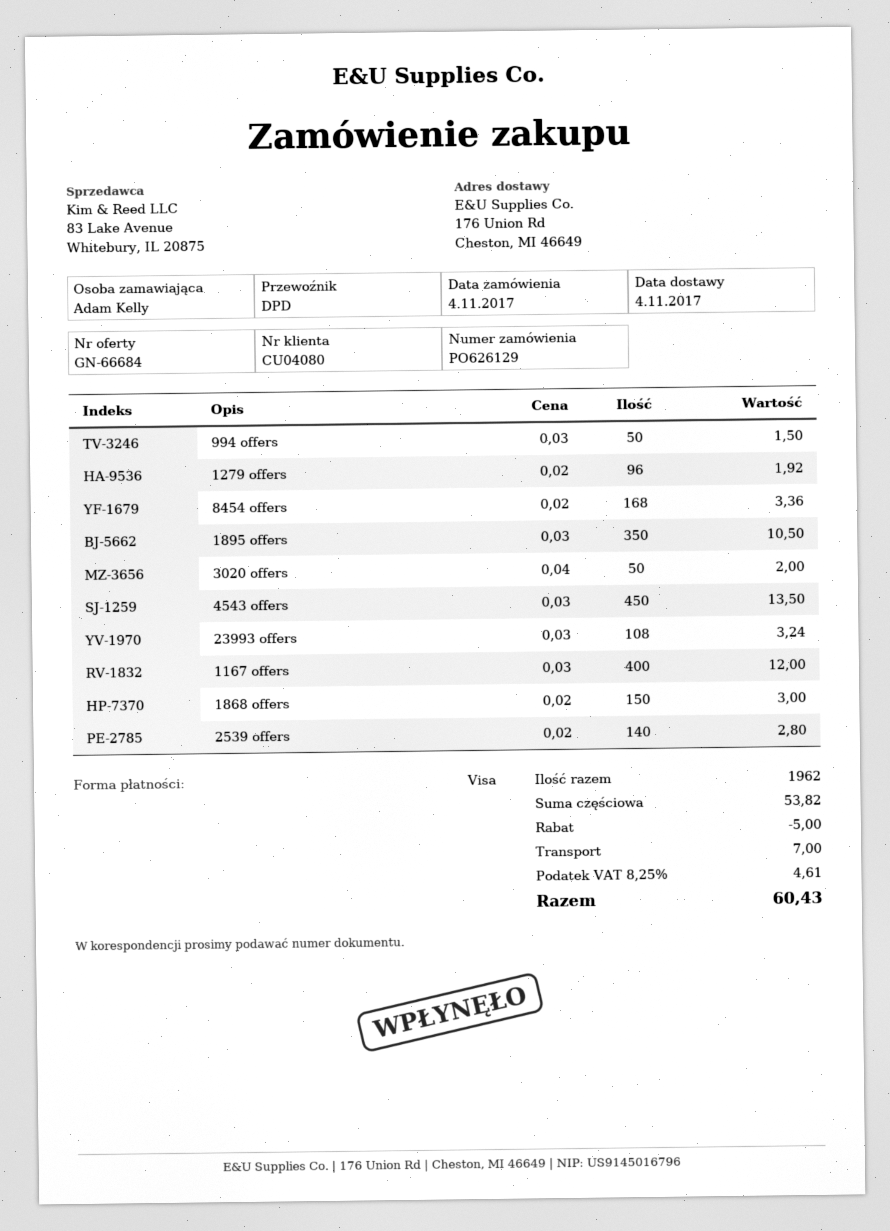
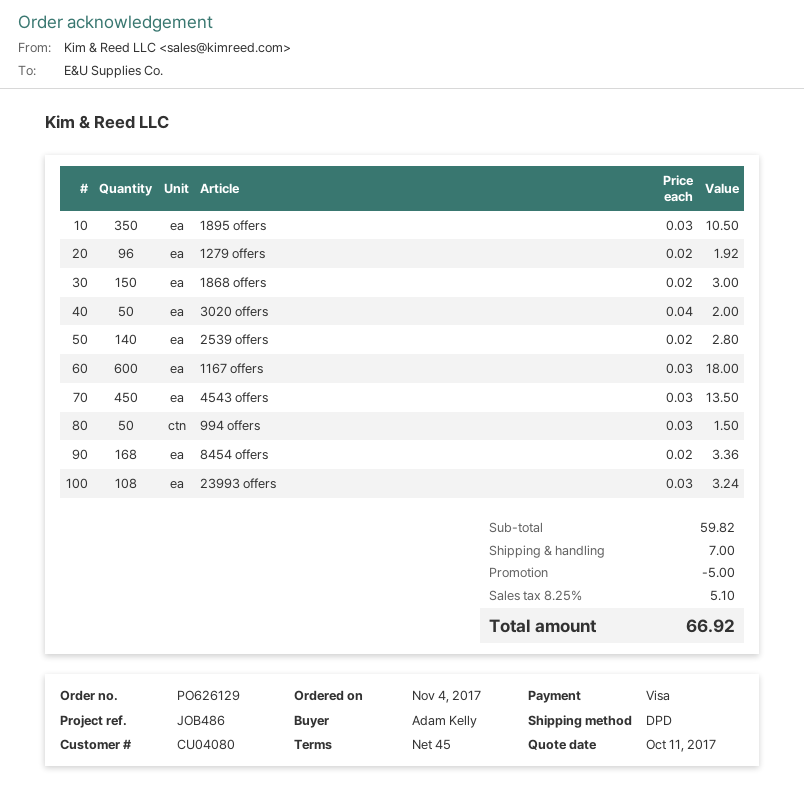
1167 offers: 400 x 0.03 = 12.00 -> 600 x 0.03 = 18.00
subtotal: 53.82 -> 59.82
tax: 8.25% = 4.61 -> 8.25% = 5.10
total: 60.43 -> 66.92

